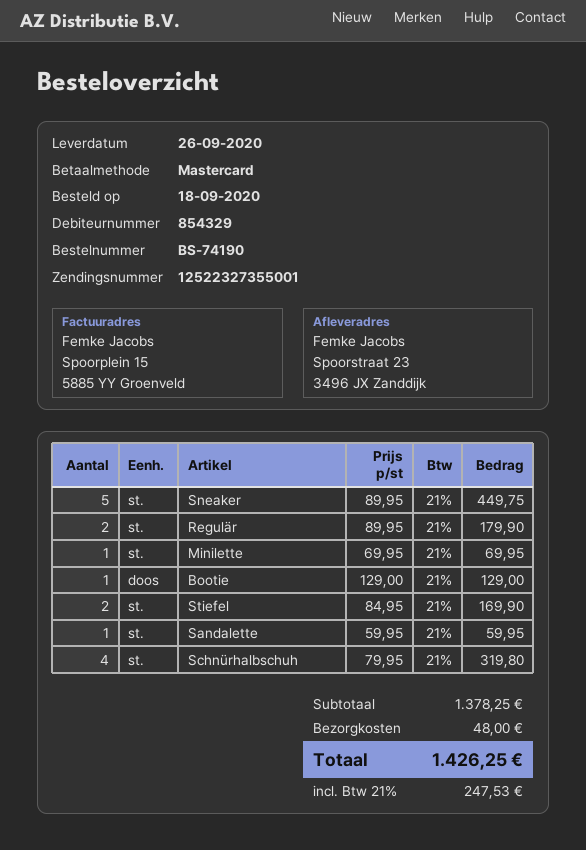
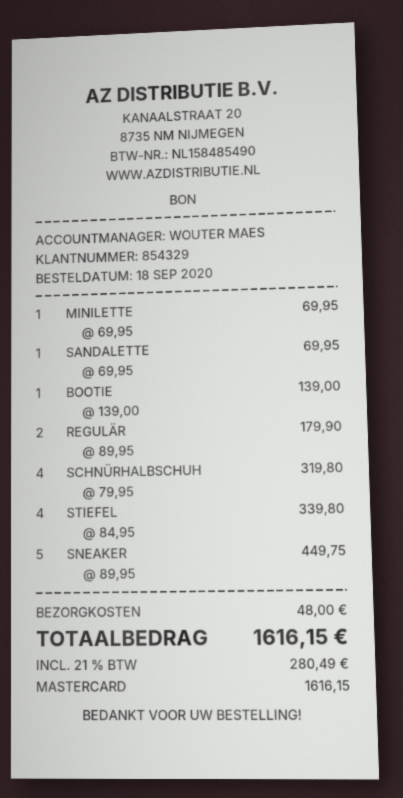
Bootie: 1 x 129.00 = 129.00 -> 1 x 139.00 = 139.00
Stiefel: 2 x 84.95 = 169.90 -> 4 x 84.95 = 339.80
Sandalette: 1 x 59.95 = 59.95 -> 1 x 69.95 = 69.95
tax: 21% = 247.53 -> 21% = 280.49
total: 1426.25 -> 1616.15

